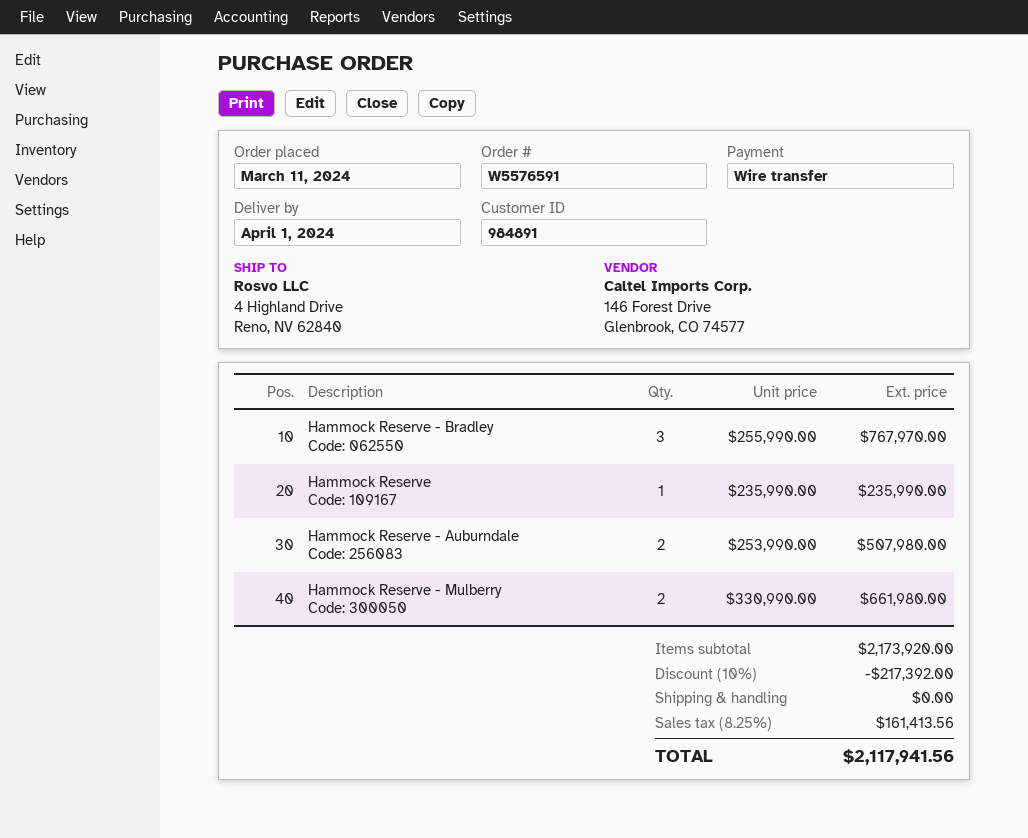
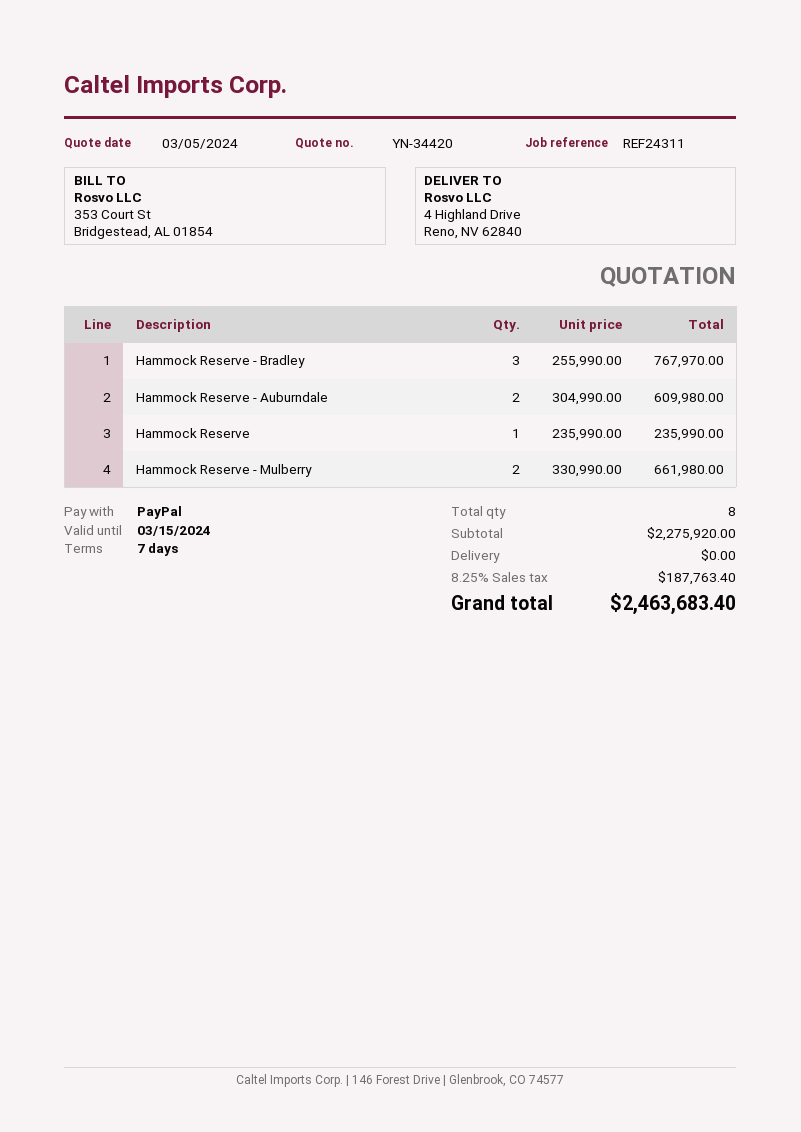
payment method: bank transfer -> PayPal
Hammock Reserve - Auburndale: 2 x 253990.00 = 507980.00 -> 2 x 304990.00 = 609980.00
subtotal: 2173920.00 -> 2275920.00
discount: 10% = 217392.00 -> none
tax: 8.25% = 161413.56 -> 8.25% = 187763.40
total: 2117941.56 -> 2463683.40

